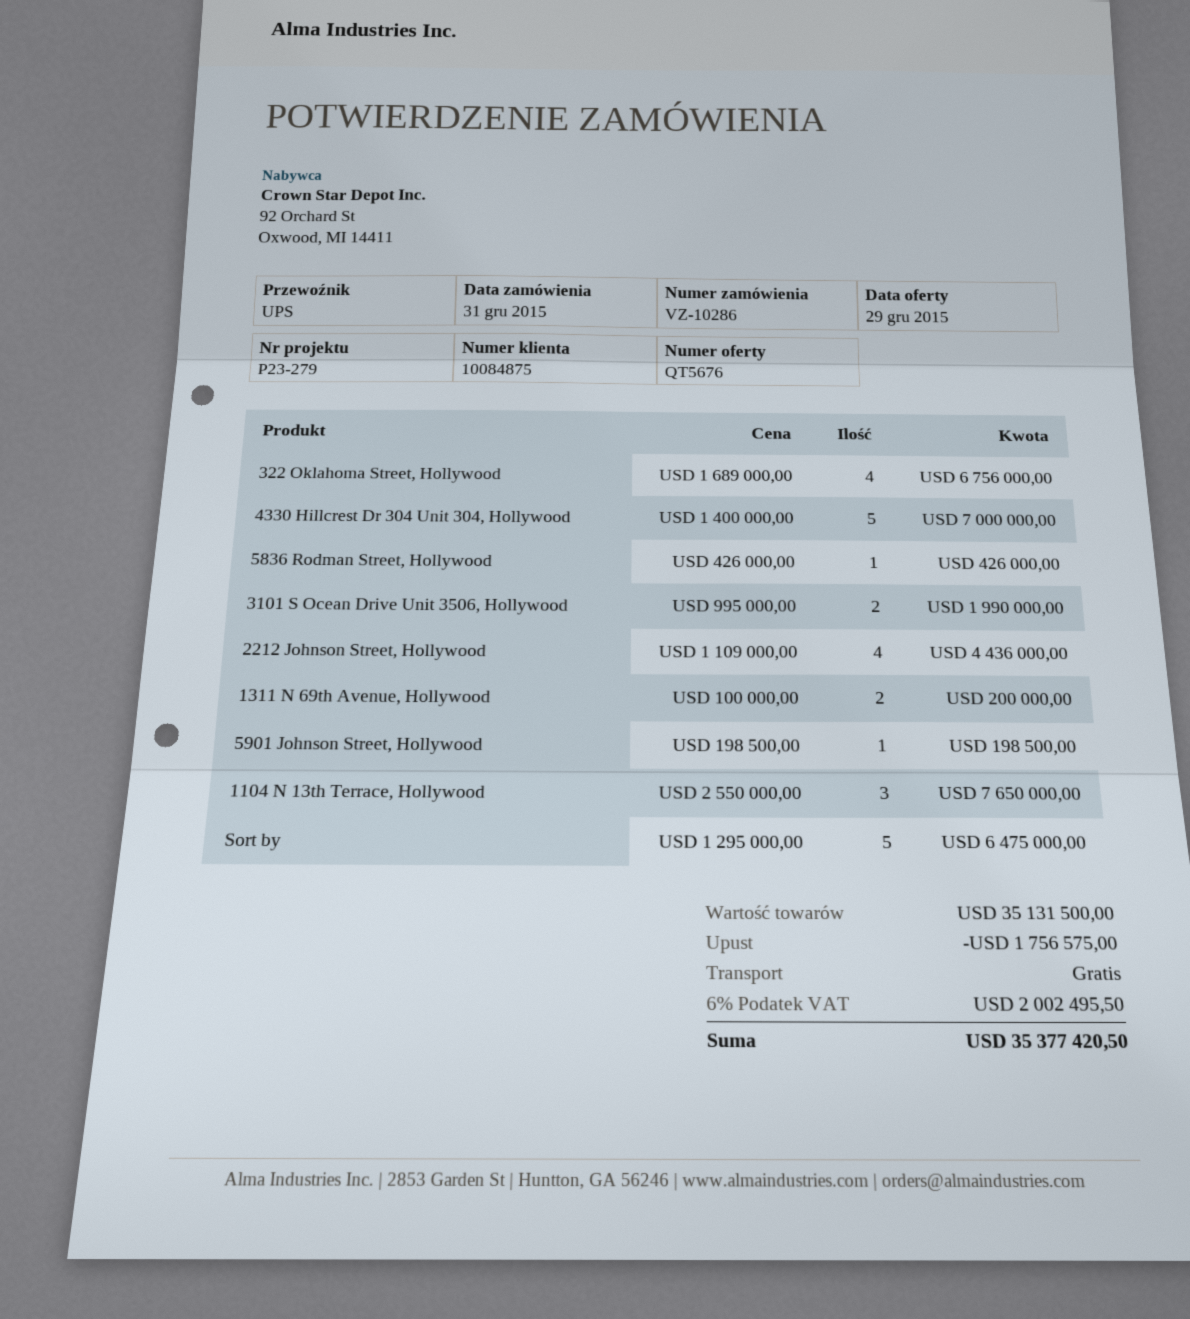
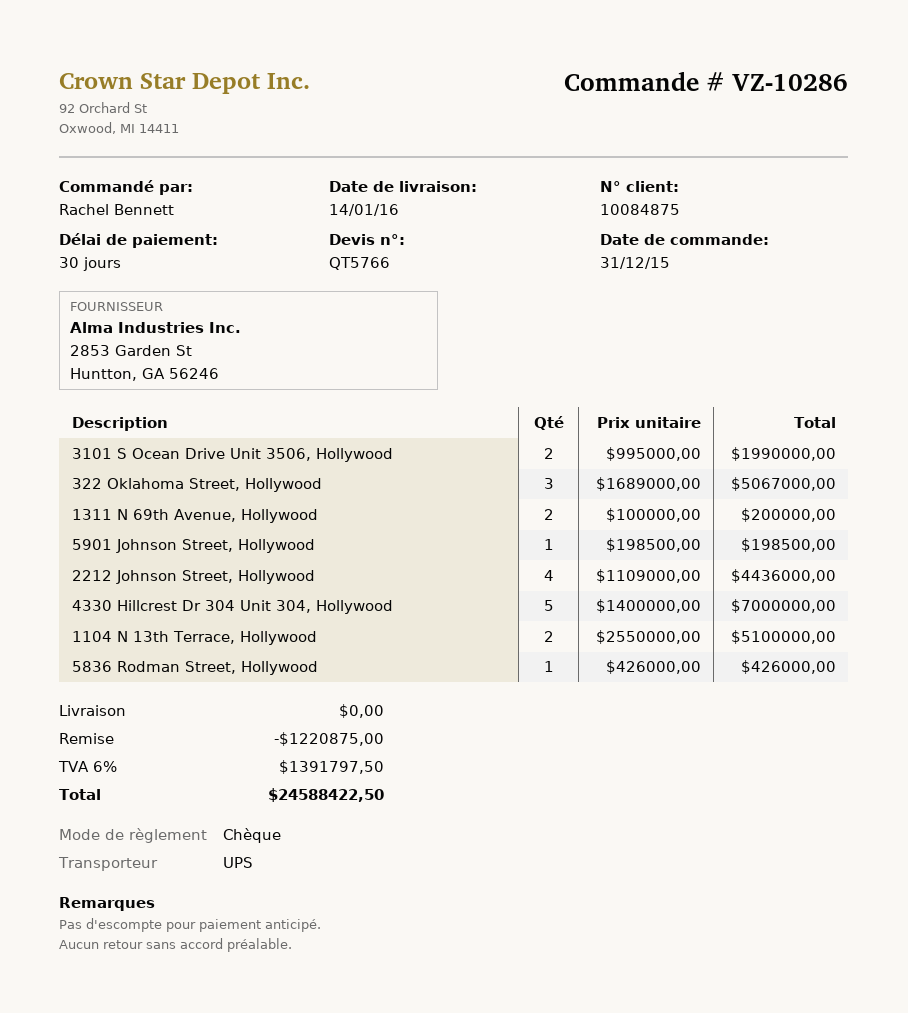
quote number: QT5676 -> QT5766
322 Oklahoma Street, Hollywood: 4 x 1689000.00 = 6756000.00 -> 3 x 1689000.00 = 5067000.00
1104 N 13th Terrace, Hollywood: 3 x 2550000.00 = 7650000.00 -> 2 x 2550000.00 = 5100000.00
Sort by: 5 x 1295000.00 = 6475000.00 -> none
discount: 1756575.00 -> 1220875.00
tax: 6% = 2002495.50 -> 6% = 1391797.50
total: 35377420.50 -> 24588422.50

